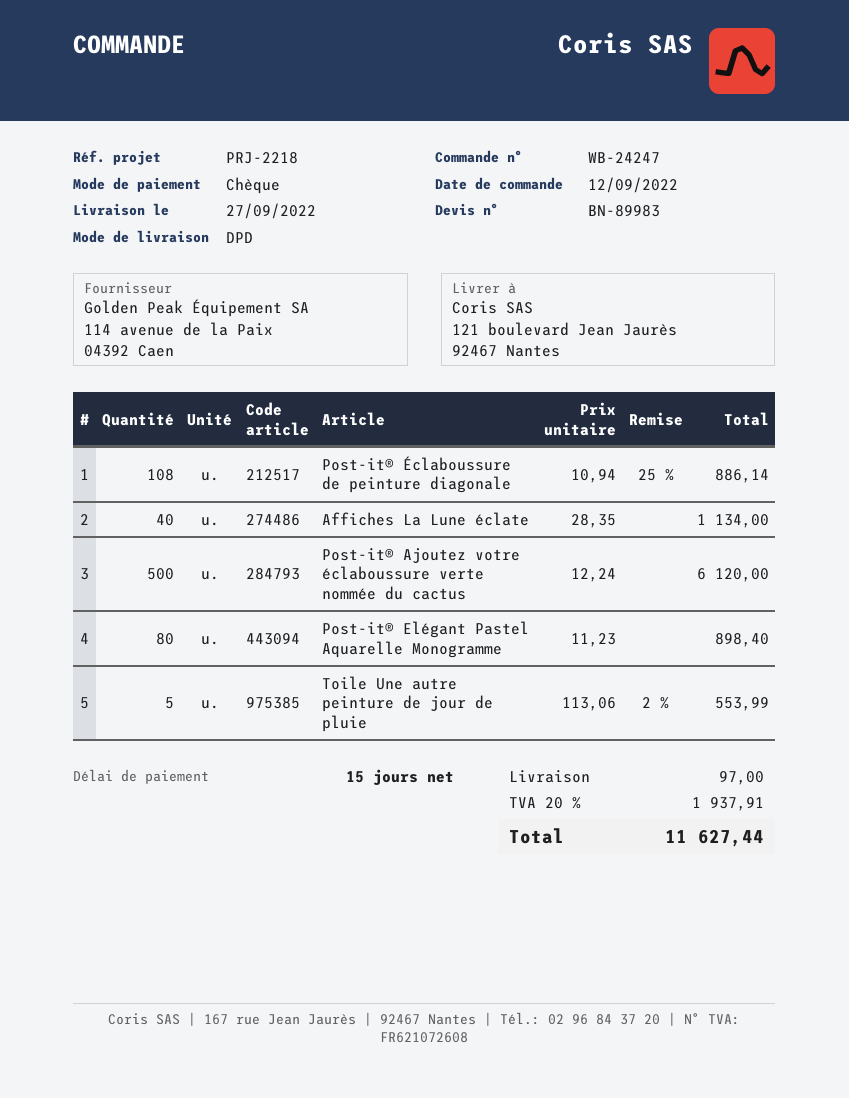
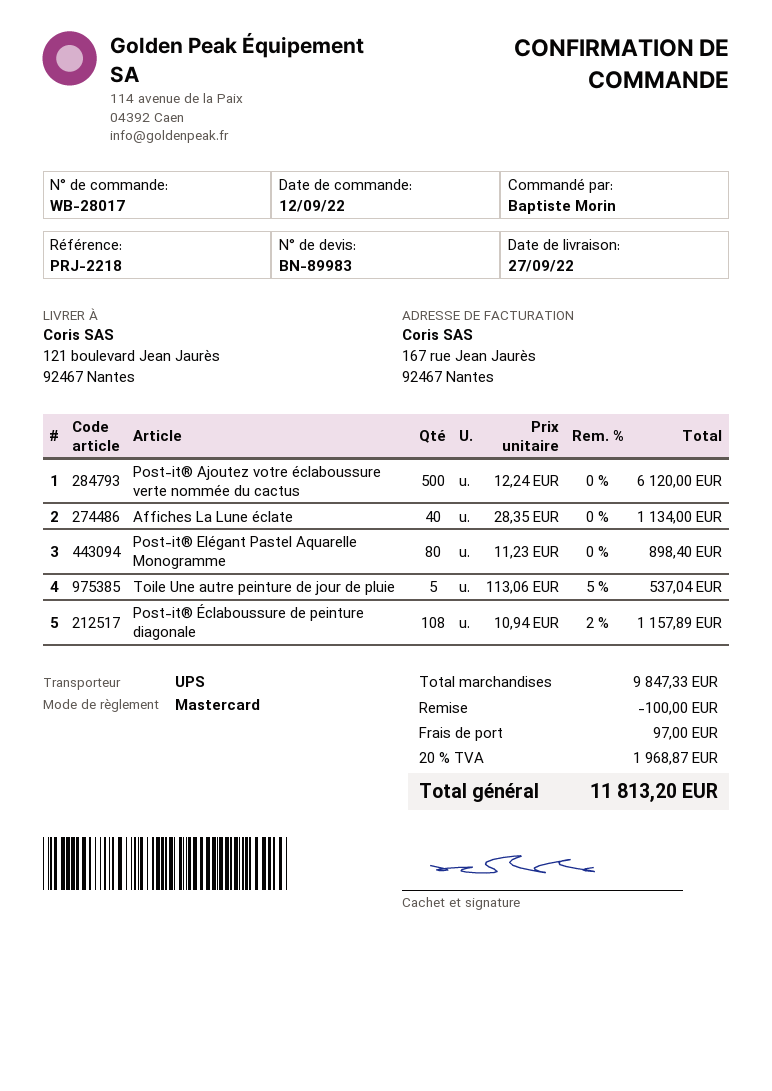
order number: WB-24247 -> WB-28017
payment method: cheque -> Mastercard
shipping method: DPD -> UPS
Post-it® Éclaboussure de peinture diagonale: 108 x 10.94 - 25% = 886.14 -> 108 x 10.94 - 2% = 1157.89
Toile Une autre peinture de jour de pluie: 5 x 113.06 - 2% = 553.99 -> 5 x 113.06 - 5% = 537.04
discount: none -> 100.00
tax: 20% = 1937.91 -> 20% = 1968.87
total: 11627.44 -> 11813.20

